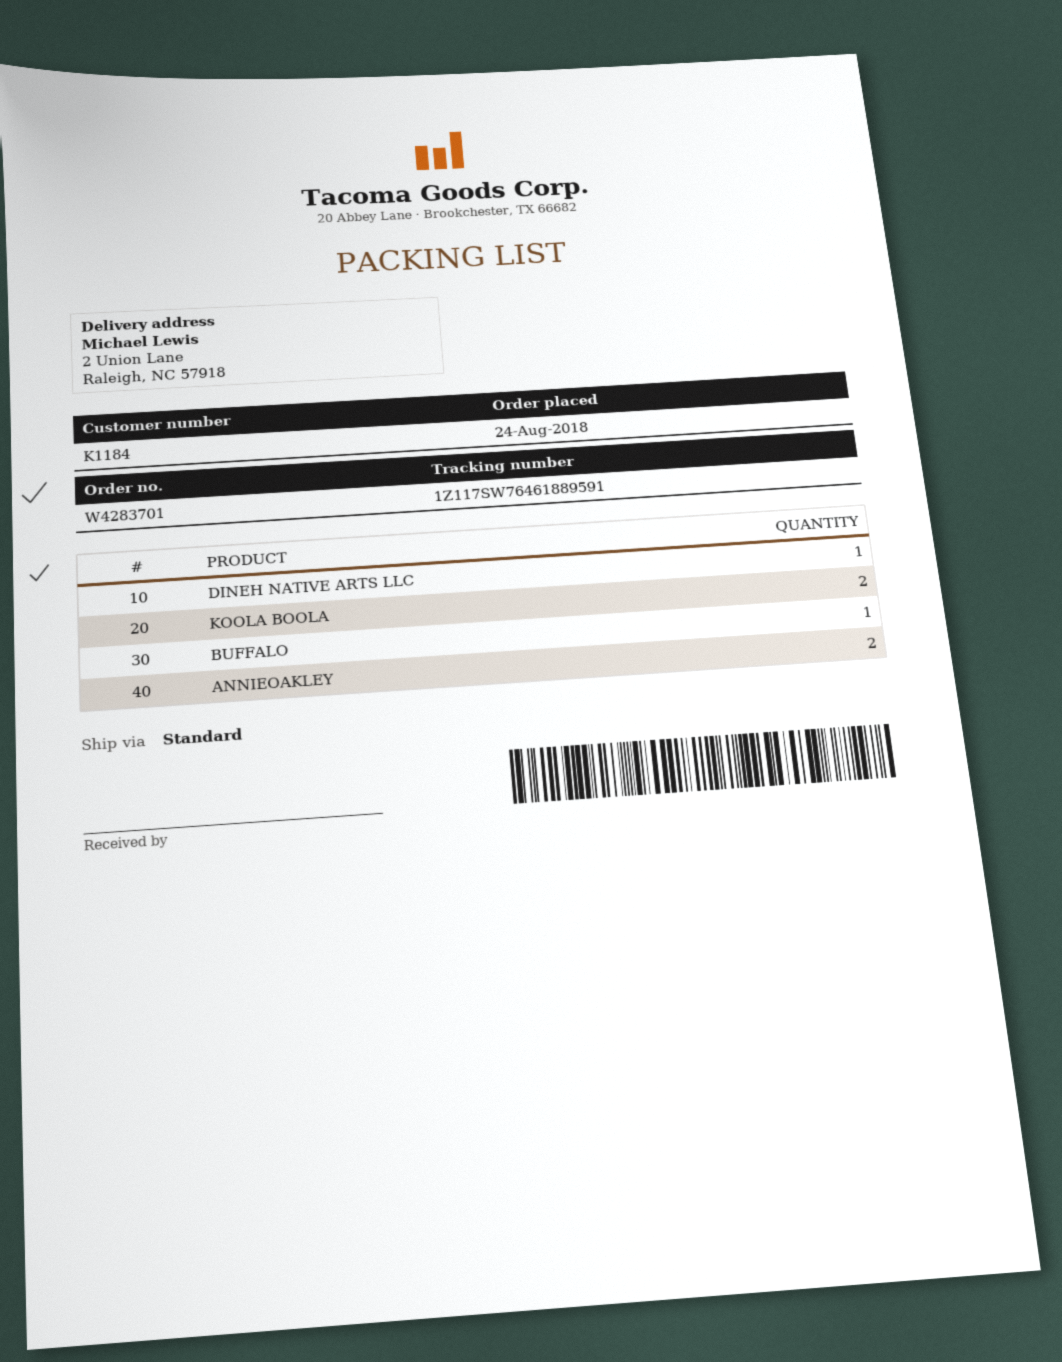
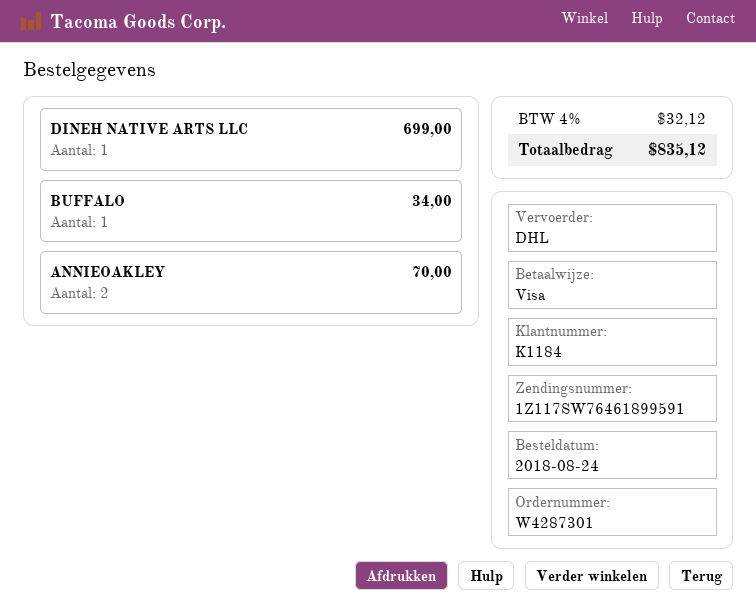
order number: W4283701 -> W4287301
shipping method: standard -> DHL
tracking number: 1Z117SW76461889591 -> 1Z117SW76461899591
KOOLA BOOLA: 2 -> none

